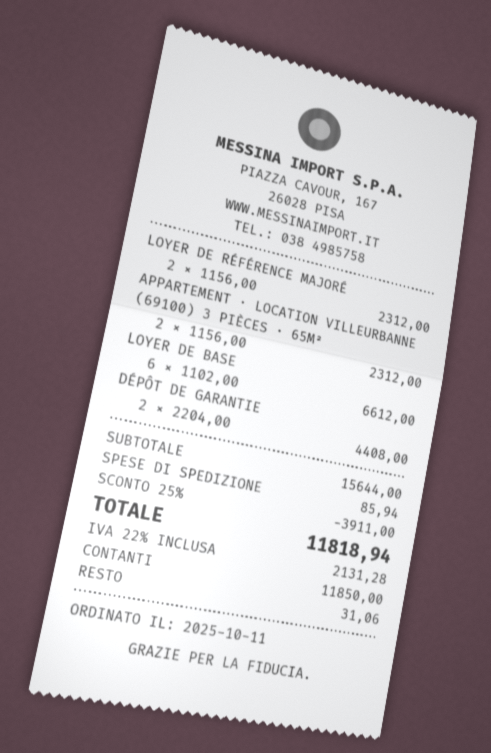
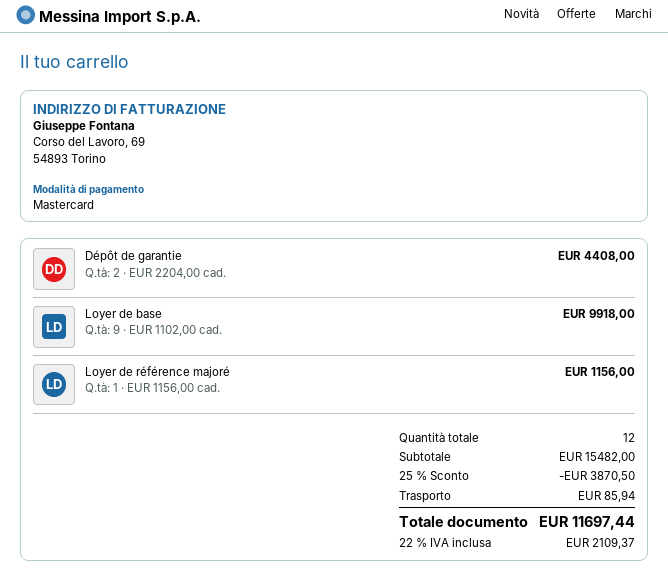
payment method: cash -> Mastercard
LOYER DE RÉFÉRENCE MAJORÉ: 2 x 1156.00 = 2312.00 -> 1 x 1156.00 = 1156.00
APPARTEMENT · LOCATION VILLEURBANNE (69100) 3 PIÈCES · 65M²: 2 x 1156.00 = 2312.00 -> none
LOYER DE BASE: 6 x 1102.00 = 6612.00 -> 9 x 1102.00 = 9918.00
subtotal: 15644.00 -> 15482.00
discount: 25% = 3911.00 -> 25% = 3870.50
tax: 22% = 2131.28 -> 22% = 2109.37
total: 11818.94 -> 11697.44

